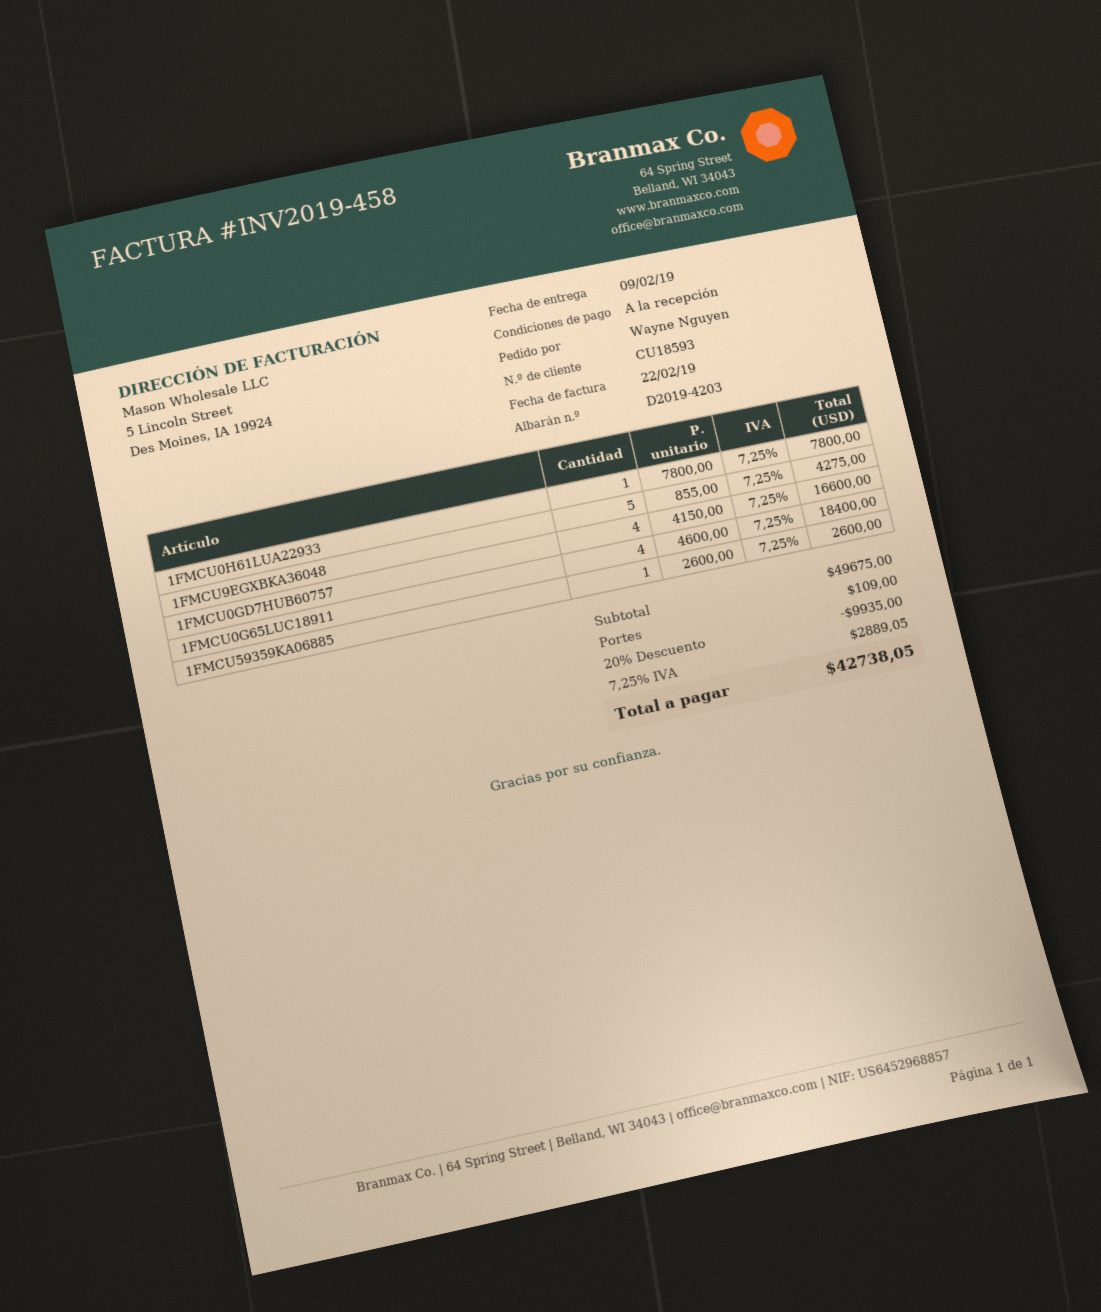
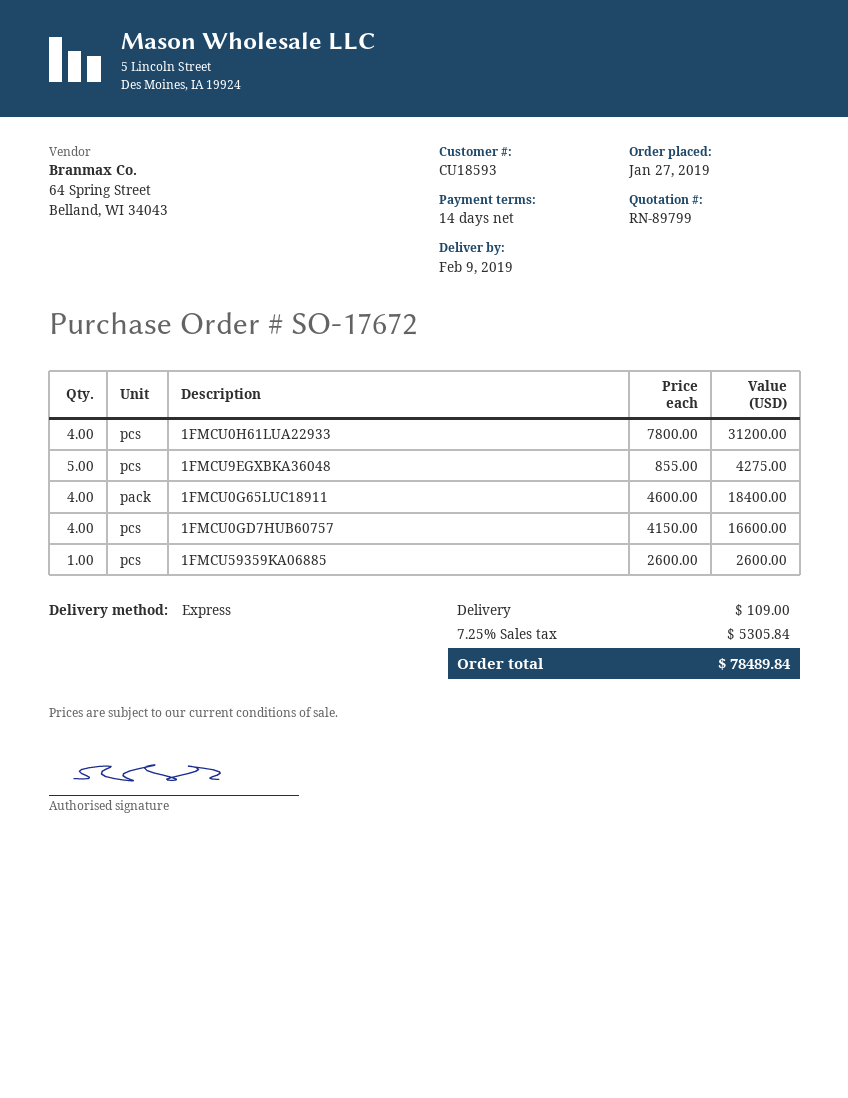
payment terms: on receipt -> 14 days
1FMCU0H61LUA22933: 1 x 7800.00 = 7800.00 -> 4 x 7800.00 = 31200.00
discount: 20% = 9935.00 -> none
tax: 7.25% = 2889.05 -> 7.25% = 5305.84
total: 42738.05 -> 78489.84

